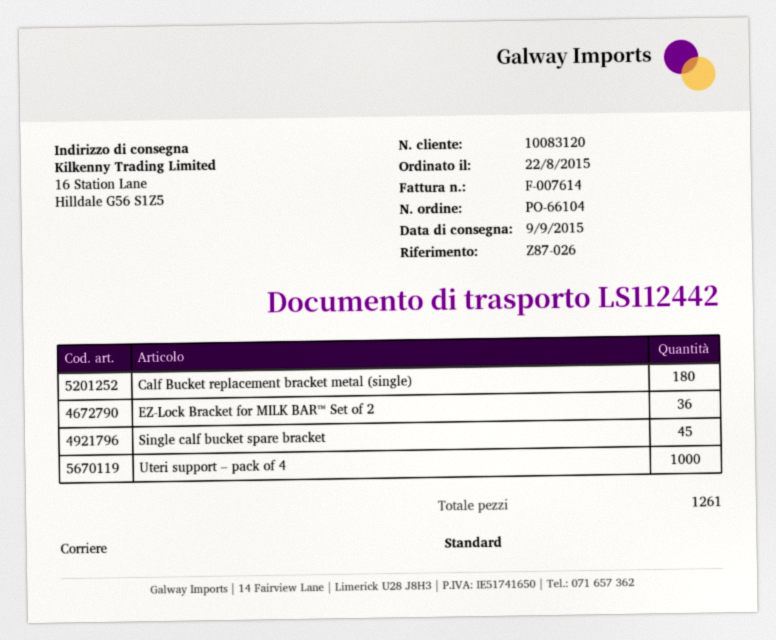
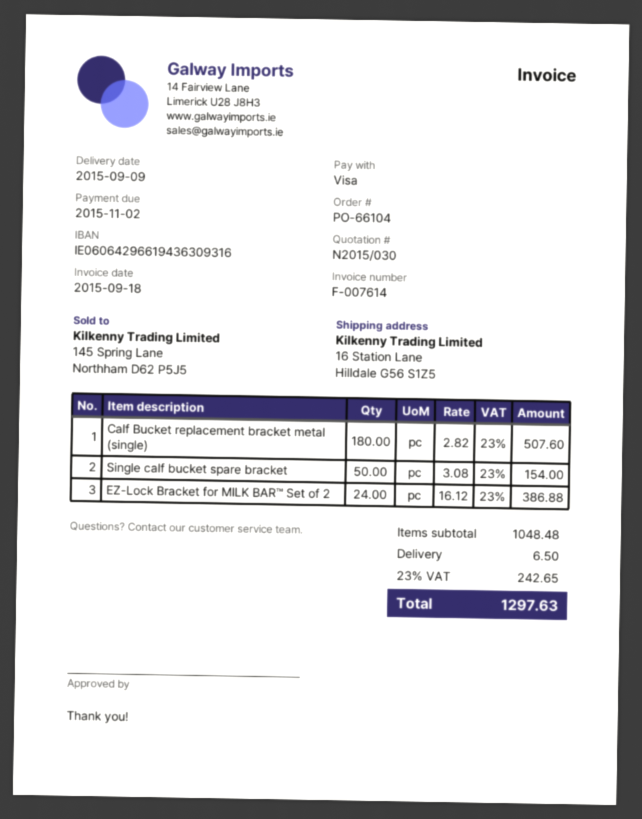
EZ-Lock Bracket for MILK BAR™ Set of 2: 36 -> 24
Single calf bucket spare bracket: 45 -> 50
Uteri support – pack of 4: 1000 -> none

